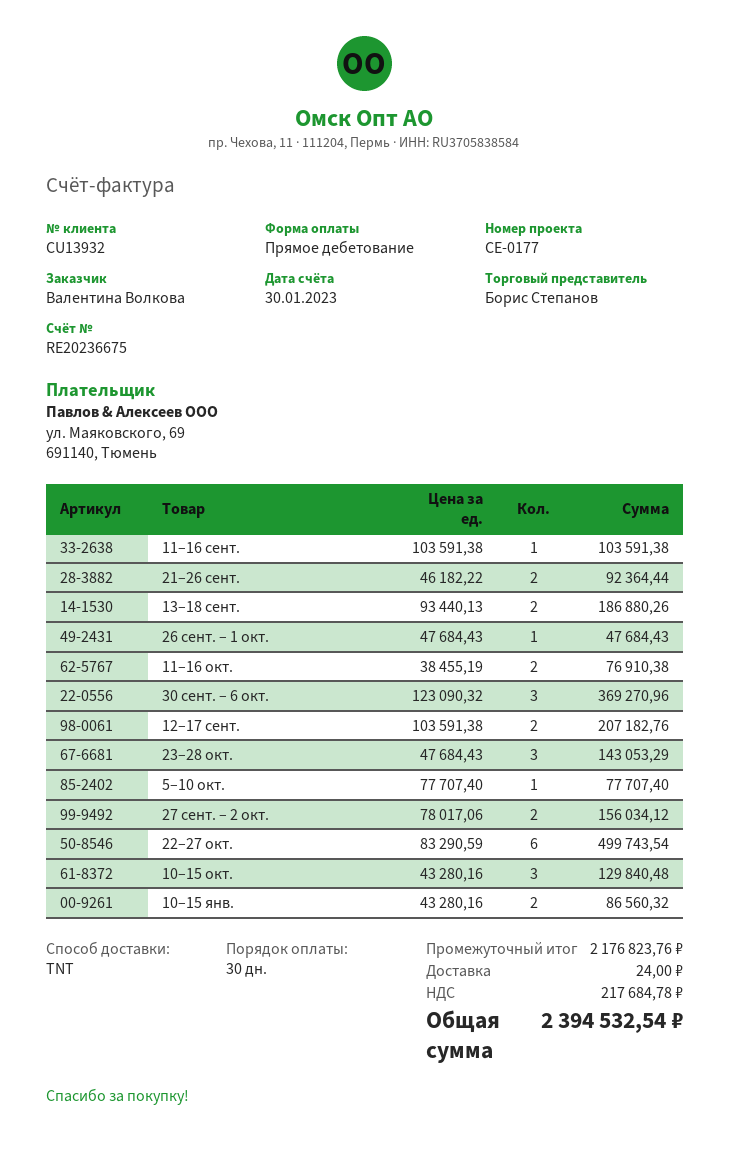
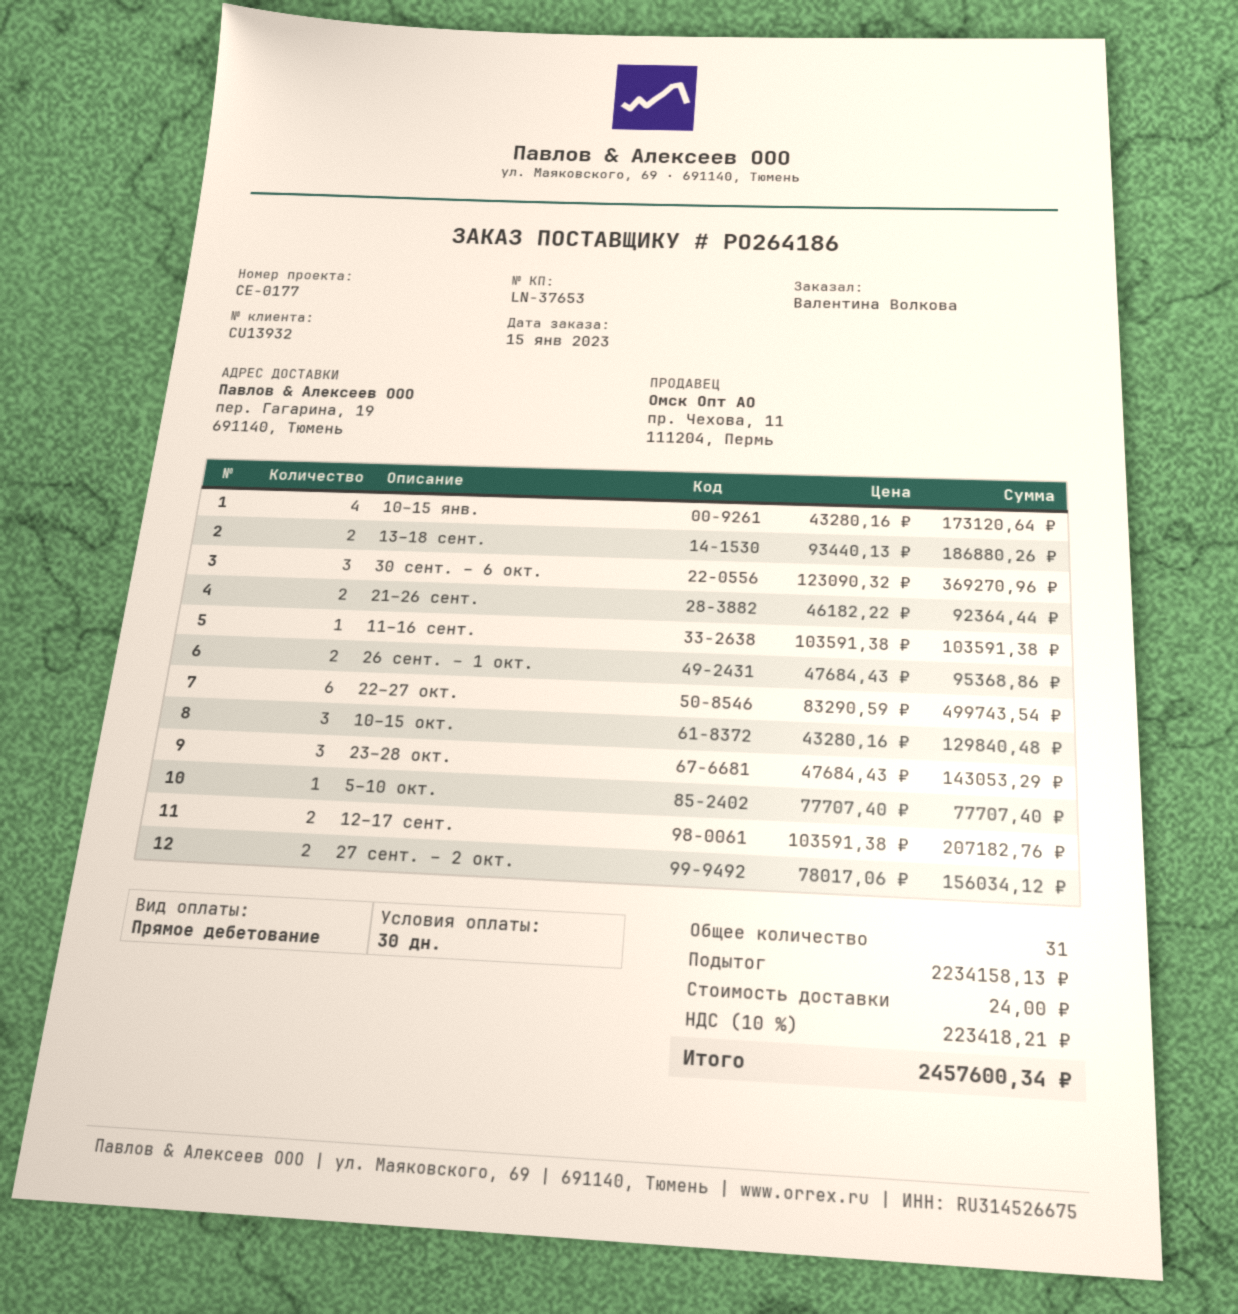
26 сент. – 1 окт.: 1 x 47684.43 = 47684.43 -> 2 x 47684.43 = 95368.86
11–16 окт.: 2 x 38455.19 = 76910.38 -> none
10–15 янв.: 2 x 43280.16 = 86560.32 -> 4 x 43280.16 = 173120.64
subtotal: 2176823.76 -> 2234158.13
tax: 217684.78 -> 223418.21
total: 2394532.54 -> 2457600.34

